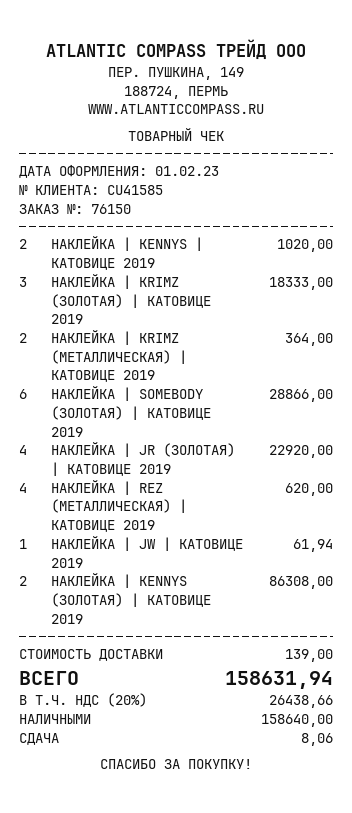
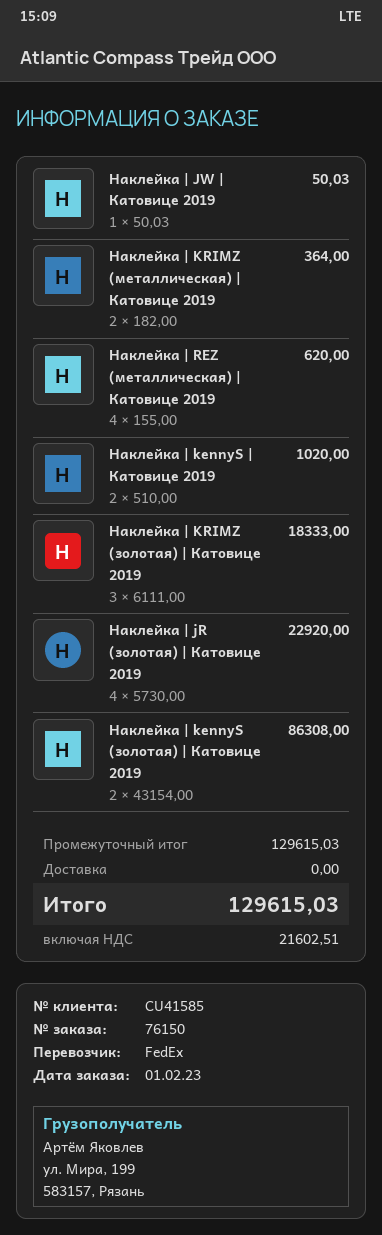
НАКЛЕЙКА | SOMEBODY (ЗОЛОТАЯ) | КАТОВИЦЕ 2019: 6 for 28866.00 -> none
НАКЛЕЙКА | JW | КАТОВИЦЕ 2019: 1 for 61.94 -> 1 for 50.03
shipping: 139.00 -> 0.00
tax: 26438.66 -> 21602.51
total: 158631.94 -> 129615.03

